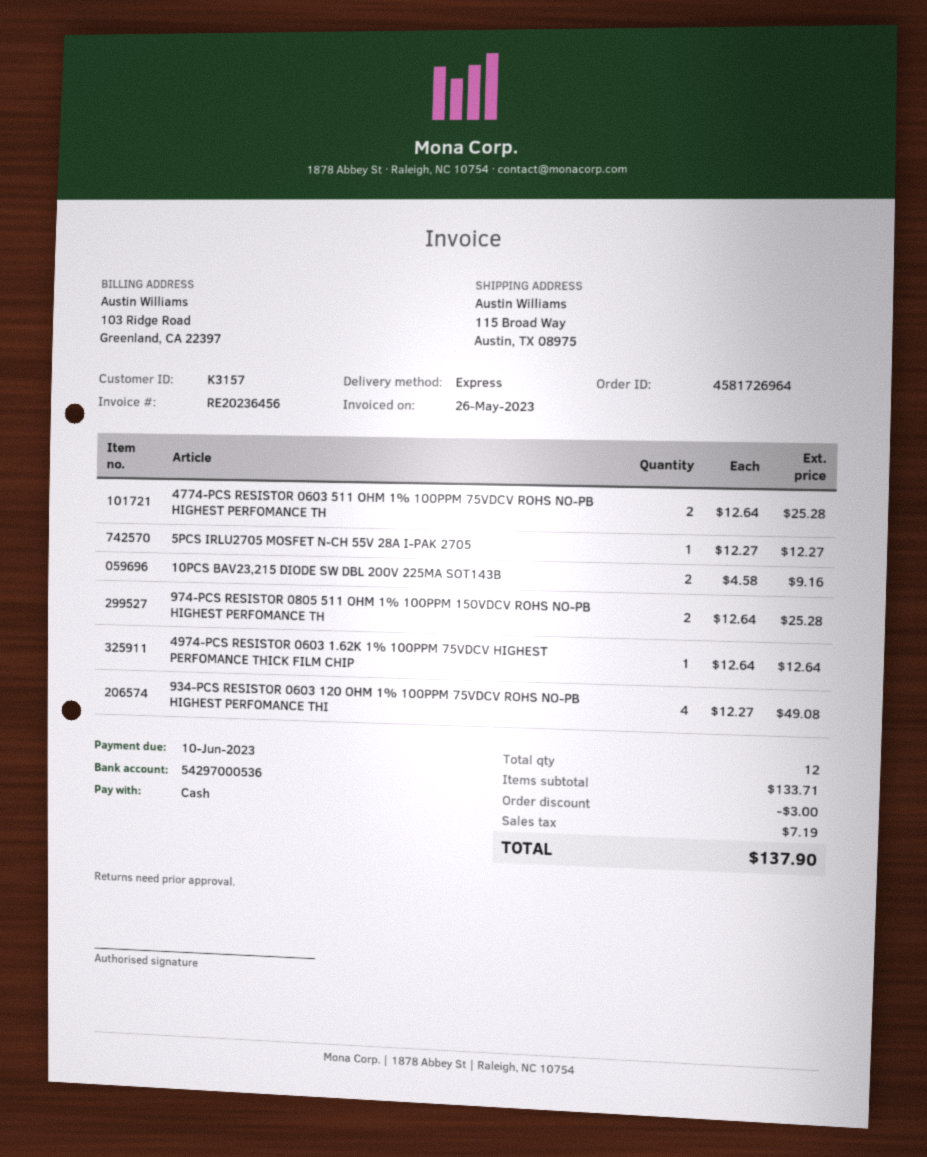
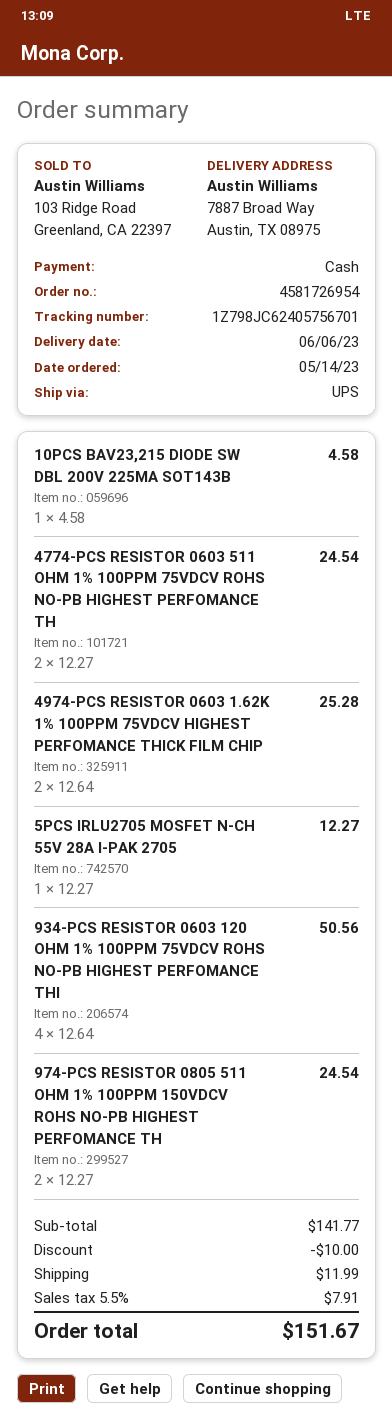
order number: 4581726964 -> 4581726954
shipping method: express -> UPS
ship to: 115 Broad Way, Austin, TX 08975 -> 7887 Broad Way, Austin, TX 08975
4774-PCS RESISTOR 0603 511 OHM 1% 100PPM 75VDCV ROHS NO-PB HIGHEST PERFOMANCE TH: 2 x 12.64 = 25.28 -> 2 x 12.27 = 24.54
10PCS BAV23,215 DIODE SW DBL 200V 225MA SOT143B: 2 x 4.58 = 9.16 -> 1 x 4.58 = 4.58
974-PCS RESISTOR 0805 511 OHM 1% 100PPM 150VDCV ROHS NO-PB HIGHEST PERFOMANCE TH: 2 x 12.64 = 25.28 -> 2 x 12.27 = 24.54
4974-PCS RESISTOR 0603 1.62K 1% 100PPM 75VDCV HIGHEST PERFOMANCE THICK FILM CHIP: 1 x 12.64 = 12.64 -> 2 x 12.64 = 25.28
934-PCS RESISTOR 0603 120 OHM 1% 100PPM 75VDCV ROHS NO-PB HIGHEST PERFOMANCE THI: 4 x 12.27 = 49.08 -> 4 x 12.64 = 50.56
subtotal: 133.71 -> 141.77
discount: 3.00 -> 10.00
shipping: none -> 11.99
tax: 7.19 -> 7.91
total: 137.90 -> 151.67

